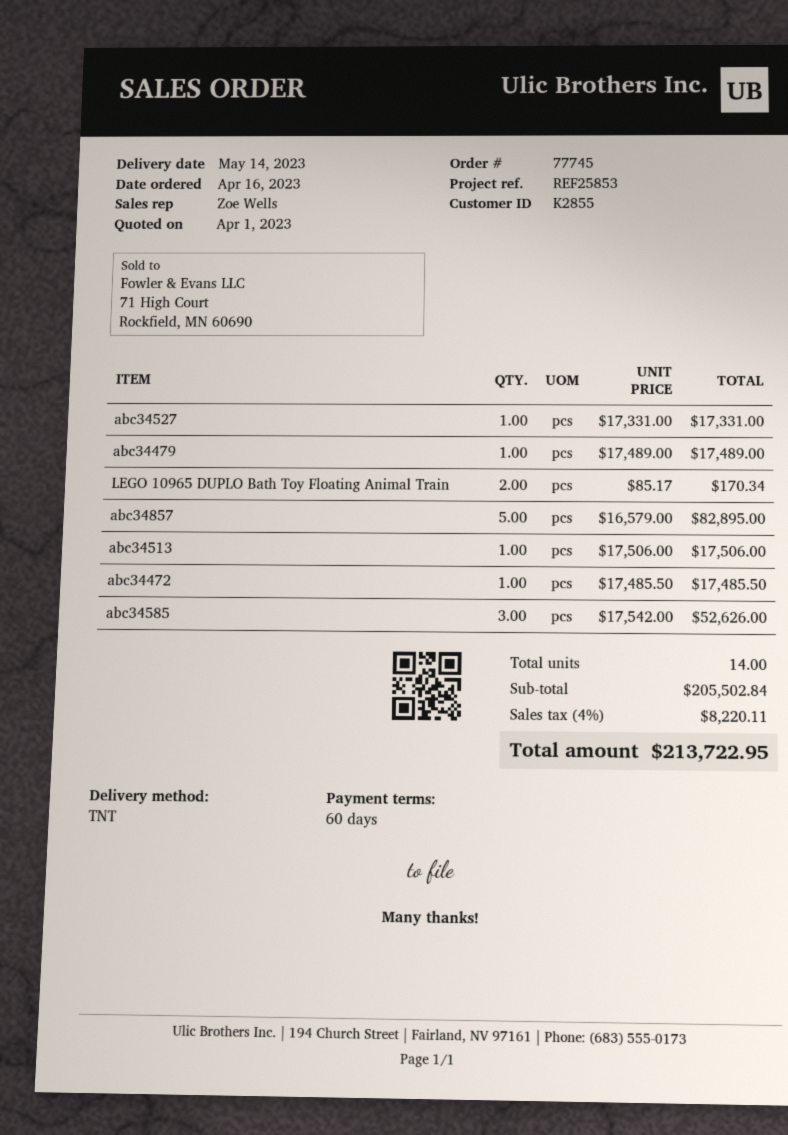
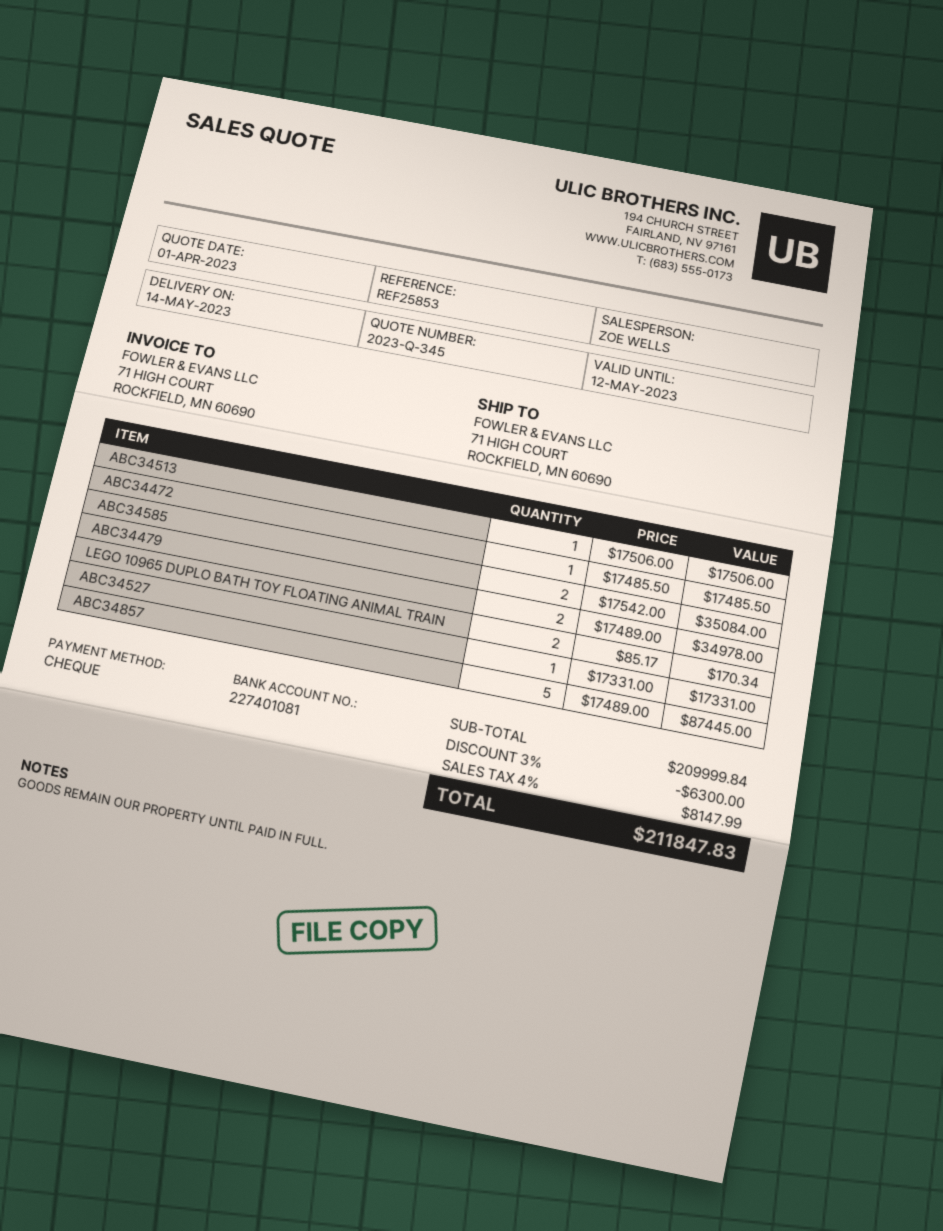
abc34479: 1 x 17489.00 = 17489.00 -> 2 x 17489.00 = 34978.00
abc34857: 5 x 16579.00 = 82895.00 -> 5 x 17489.00 = 87445.00
abc34585: 3 x 17542.00 = 52626.00 -> 2 x 17542.00 = 35084.00
subtotal: 205502.84 -> 209999.84
discount: none -> 3% = 6300.00
tax: 4% = 8220.11 -> 4% = 8147.99
total: 213722.95 -> 211847.83

